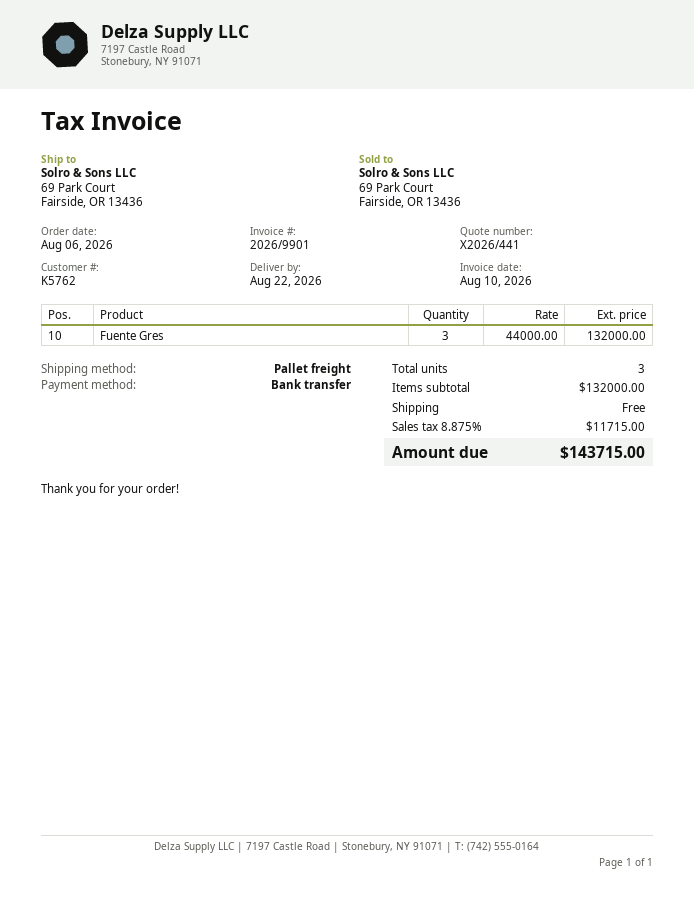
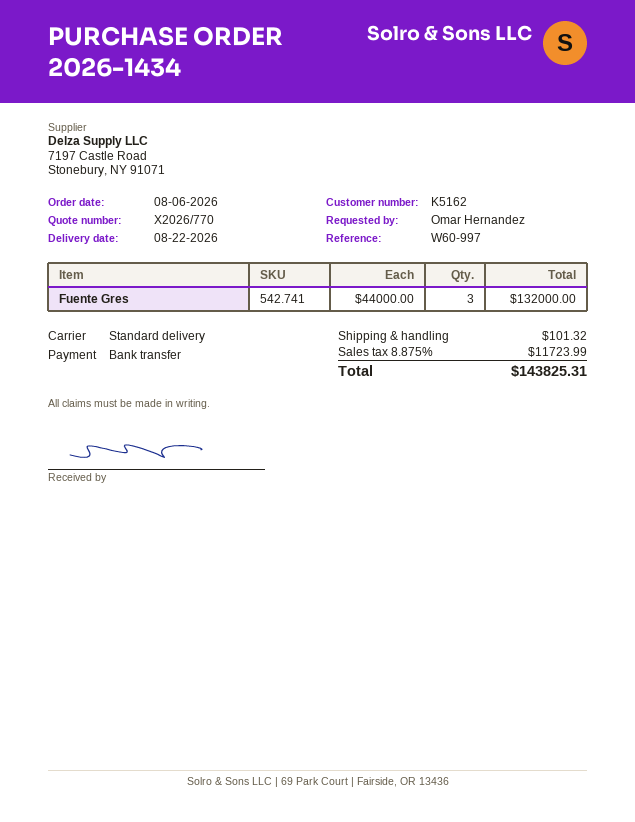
quote number: X2026/441 -> X2026/770
customer number: K5762 -> K5162
shipping method: pallet freight -> standard
shipping: 0.00 -> 101.32
tax: 8.875% = 11715.00 -> 8.875% = 11723.99
total: 143715.00 -> 143825.31

